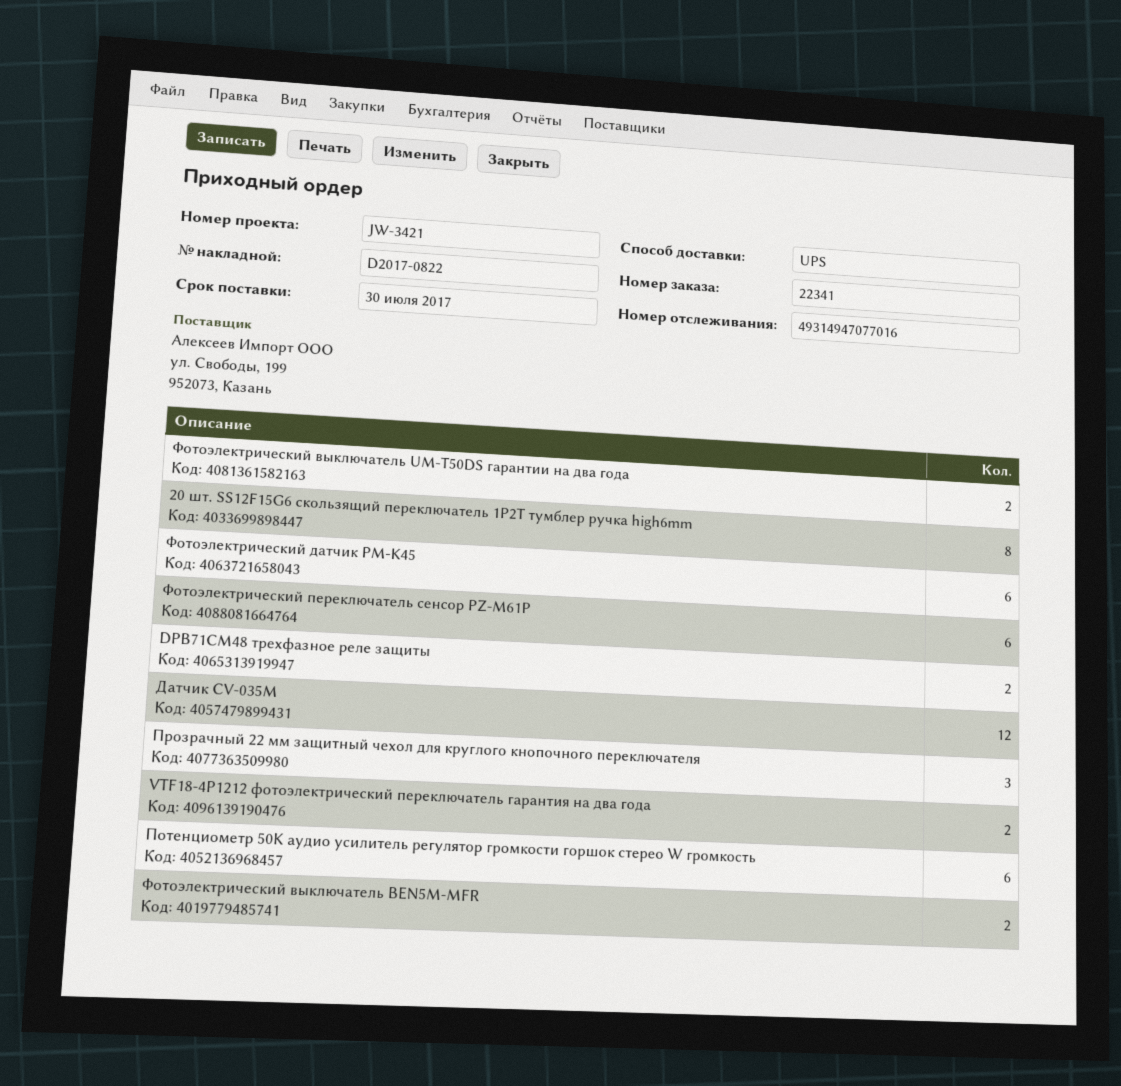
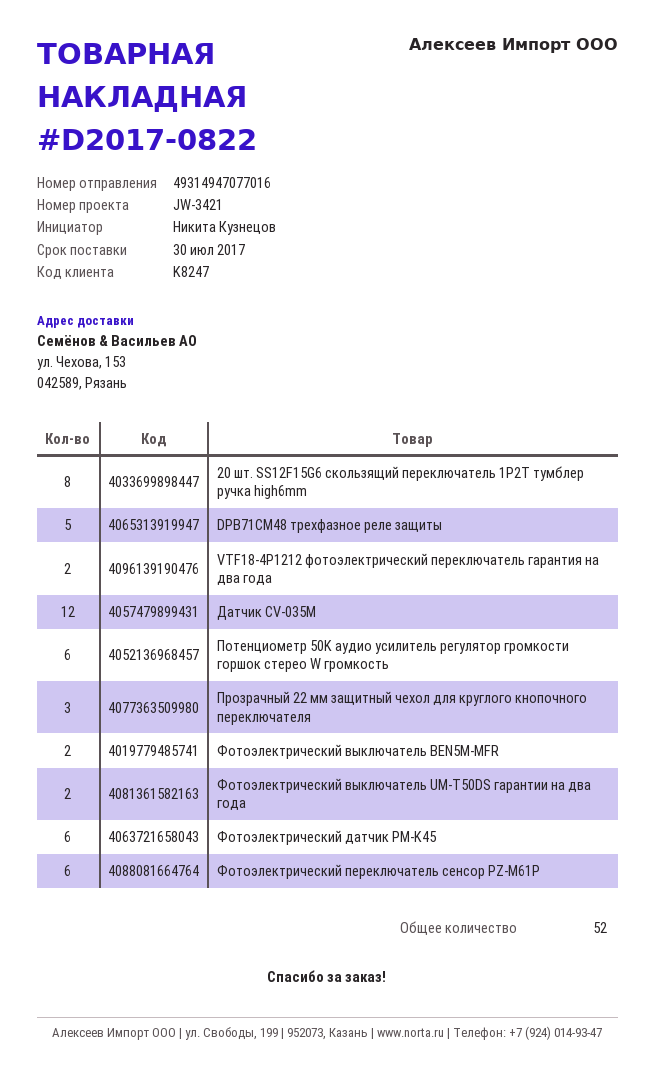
DPB71CM48 трехфазное реле защиты: 2 -> 5

